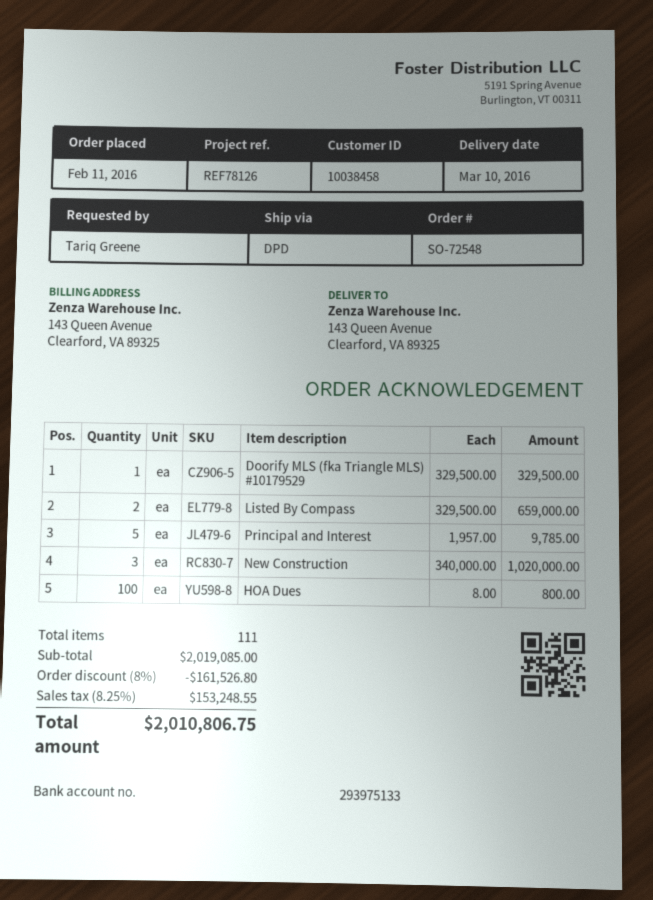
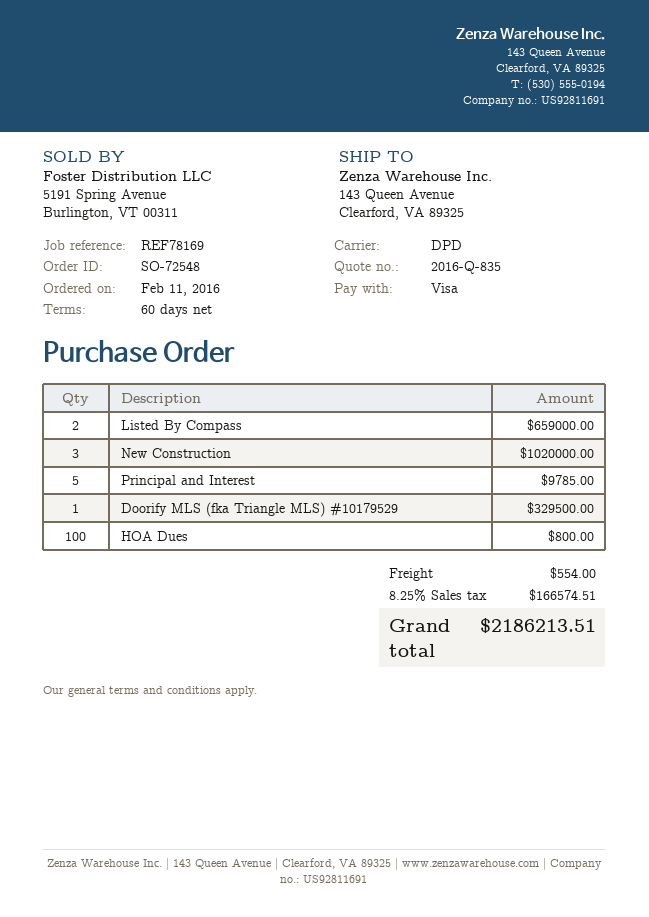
reference: REF78126 -> REF78169
discount: 8% = 161526.80 -> none
shipping: none -> 554.00
tax: 8.25% = 153248.55 -> 8.25% = 166574.51
total: 2010806.75 -> 2186213.51

